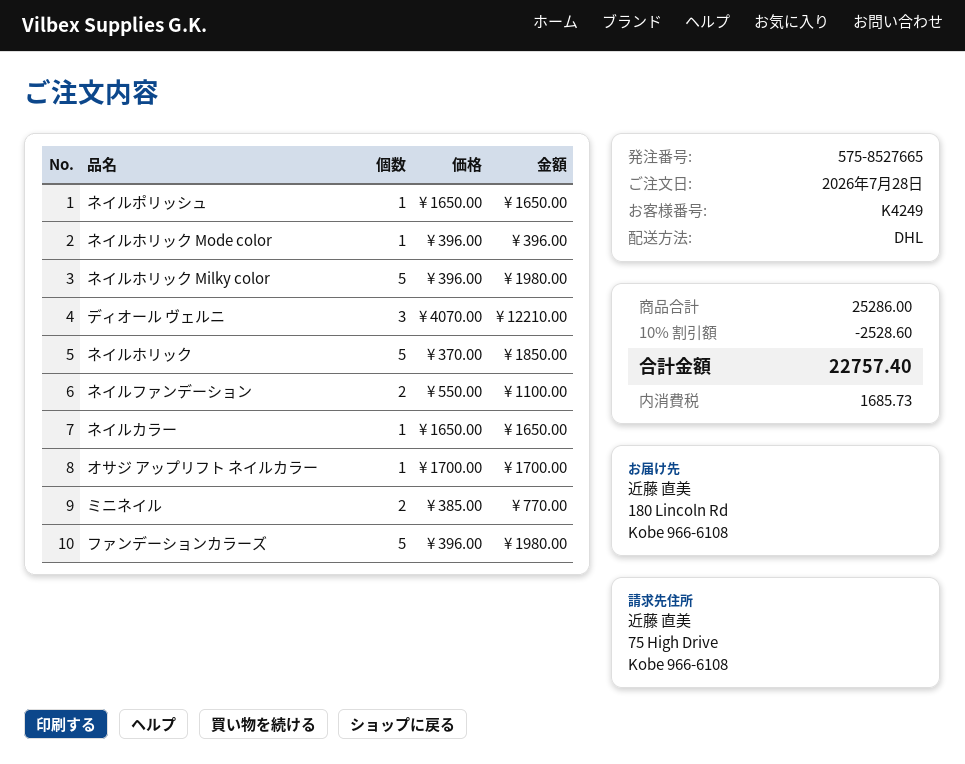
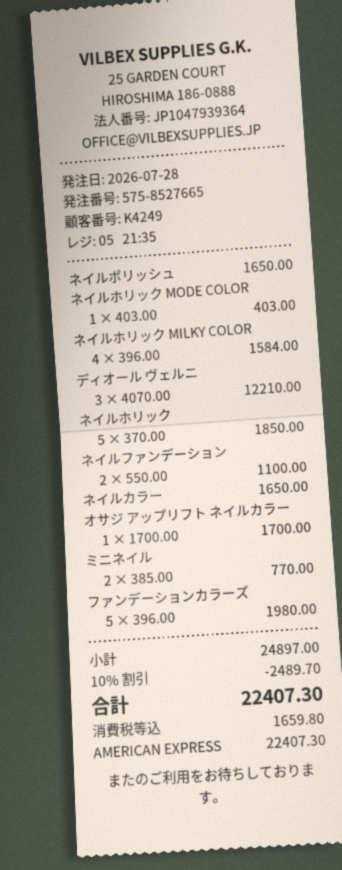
ネイルホリック Mode color: 1 x 396.00 = 396.00 -> 1 x 403.00 = 403.00
ネイルホリック Milky color: 5 x 396.00 = 1980.00 -> 4 x 396.00 = 1584.00
subtotal: 25286.00 -> 24897.00
discount: 10% = 2528.60 -> 10% = 2489.70
tax: 1685.73 -> 1659.80
total: 22757.40 -> 22407.30

